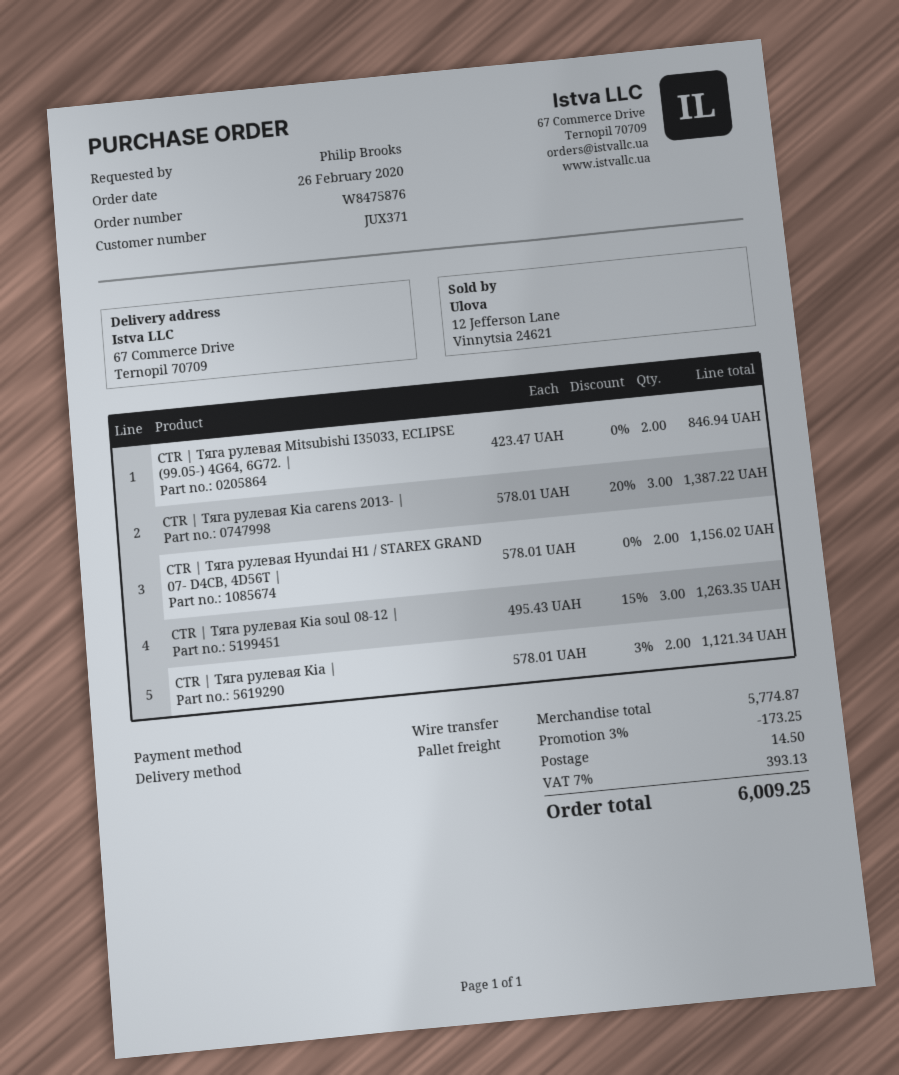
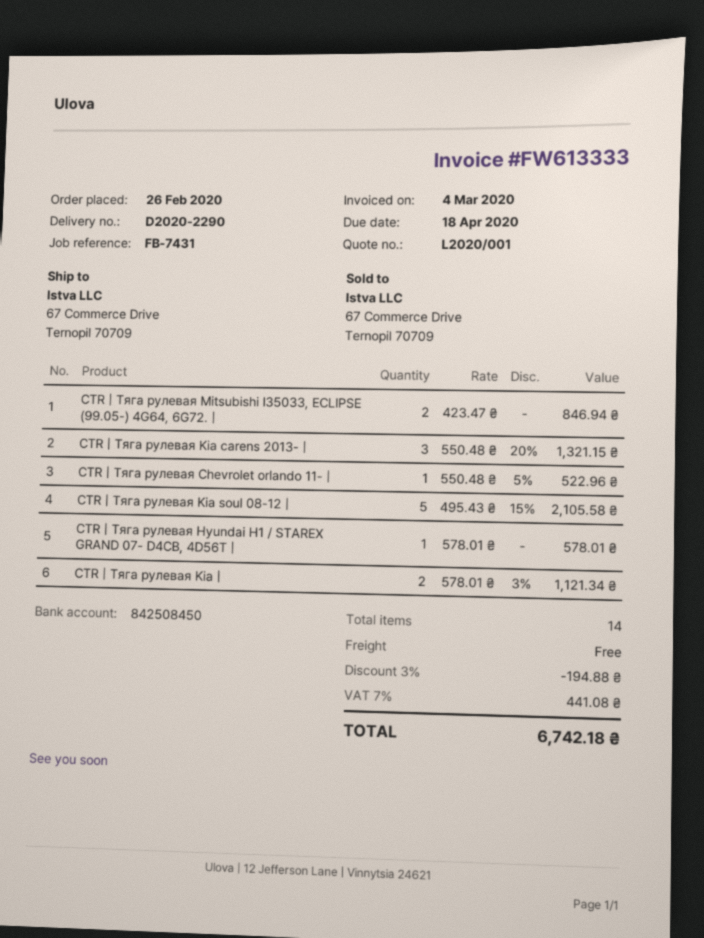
CTR | Тяга рулевая Kia carens 2013- |: 3 x 578.01 - 20% = 1387.22 -> 3 x 550.48 - 20% = 1321.15
CTR | Тяга рулевая Hyundai H1 / STAREX GRAND 07- D4CB, 4D56T |: 2 x 578.01 = 1156.02 -> 1 x 578.01 = 578.01
CTR | Тяга рулевая Kia soul 08-12 |: 3 x 495.43 - 15% = 1263.35 -> 5 x 495.43 - 15% = 2105.58
CTR | Тяга рулевая Chevrolet orlando 11- |: none -> 1 x 550.48 - 5% = 522.96
discount: 3% = 173.25 -> 3% = 194.88
shipping: 14.50 -> 0.00
tax: 7% = 393.13 -> 7% = 441.08
total: 6009.25 -> 6742.18

